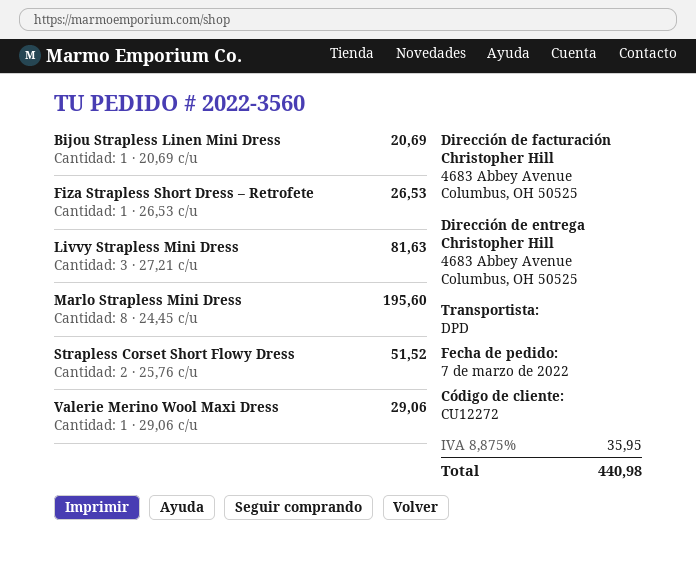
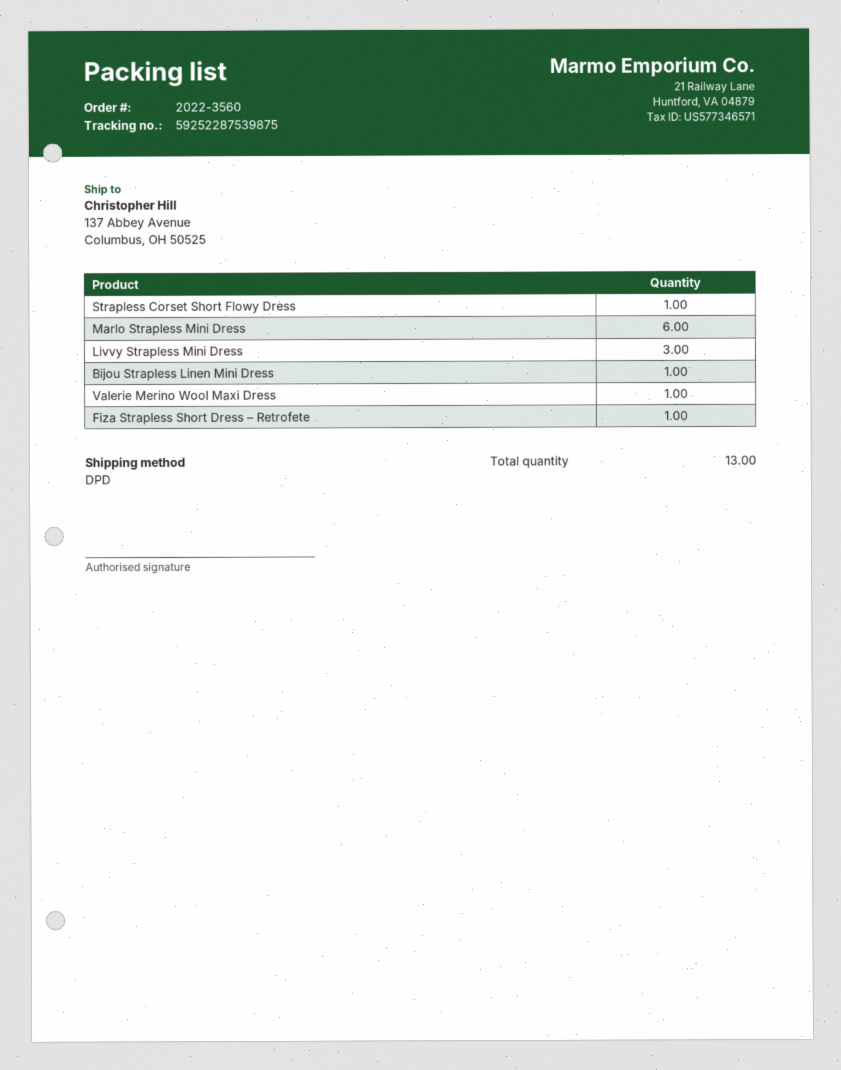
ship to: 4683 Abbey Avenue, Columbus, OH 50525 -> 137 Abbey Avenue, Columbus, OH 50525
Marlo Strapless Mini Dress: 8 -> 6
Strapless Corset Short Flowy Dress: 2 -> 1

